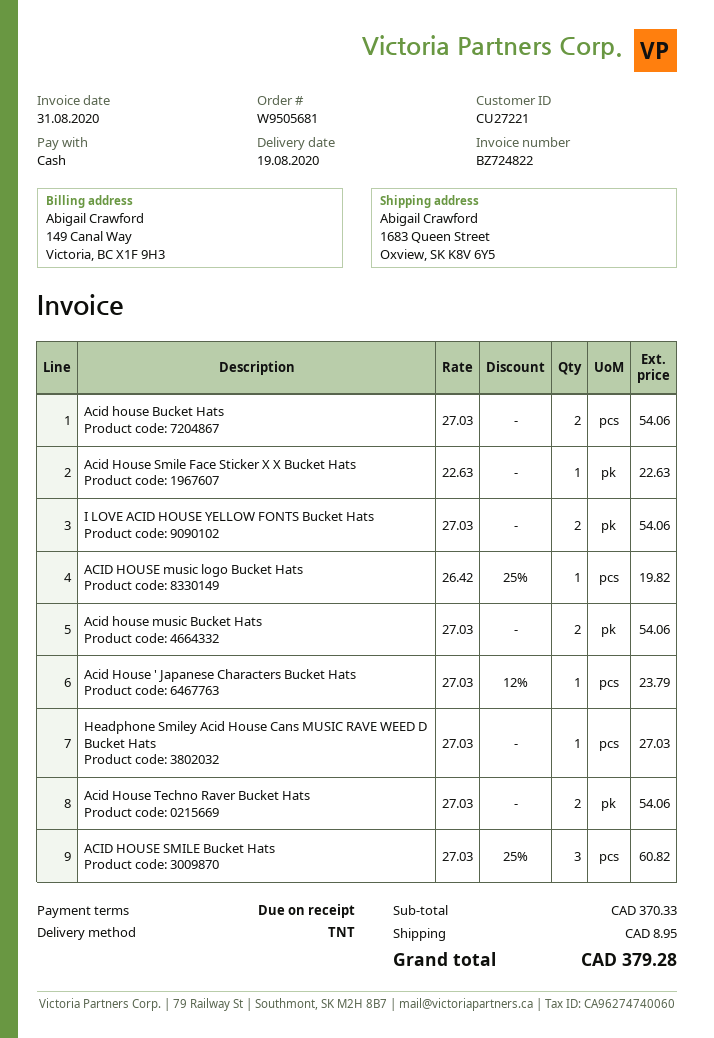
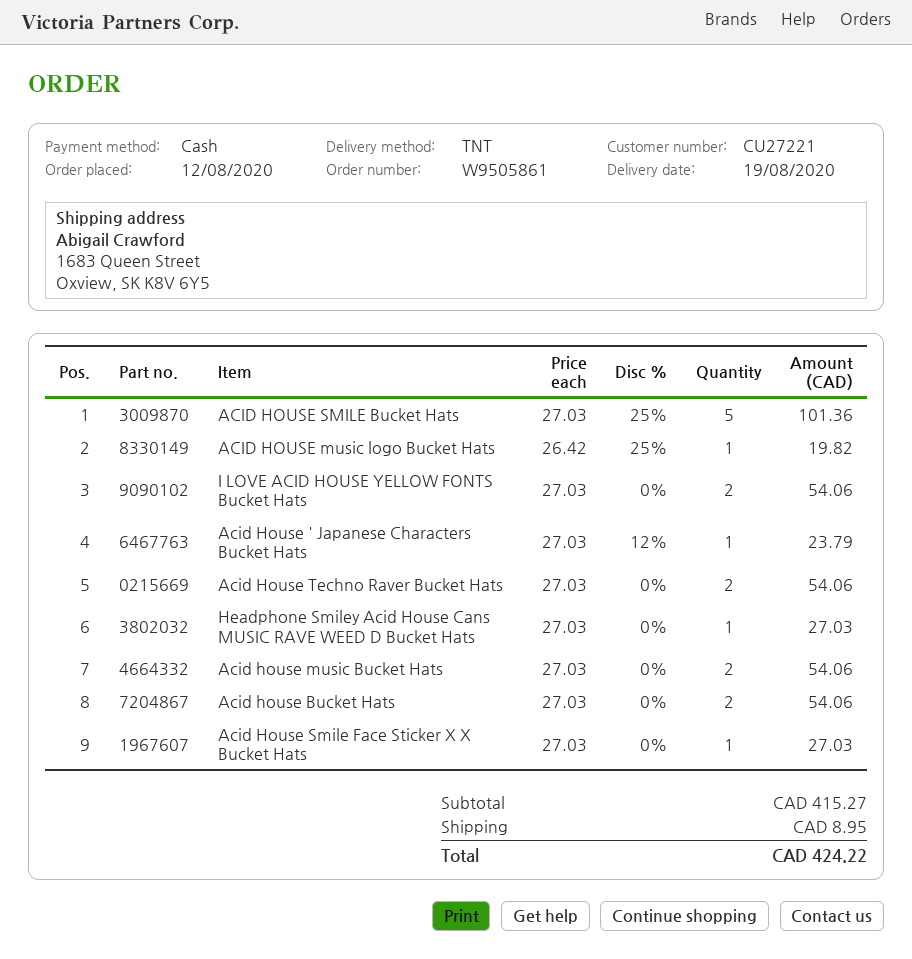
order number: W9505681 -> W9505861
Acid House Smile Face Sticker X X Bucket Hats: 1 x 22.63 = 22.63 -> 1 x 27.03 = 27.03
ACID HOUSE SMILE Bucket Hats: 3 x 27.03 - 25% = 60.82 -> 5 x 27.03 - 25% = 101.36
subtotal: 370.33 -> 415.27
total: 379.28 -> 424.22

